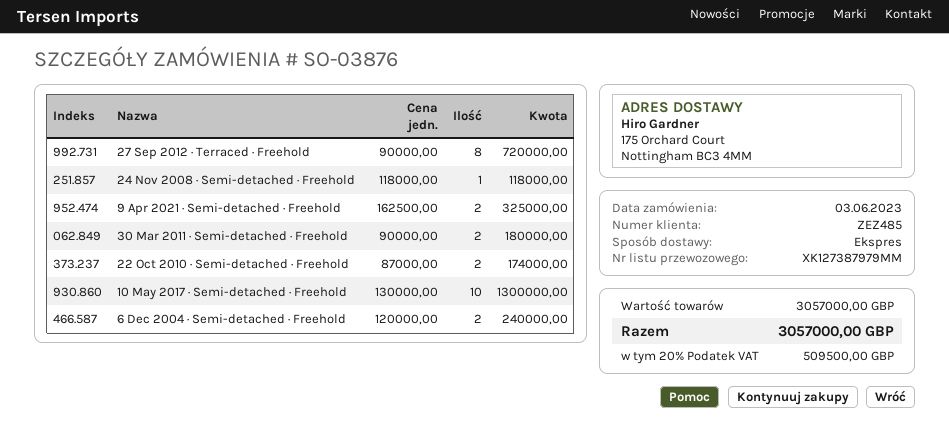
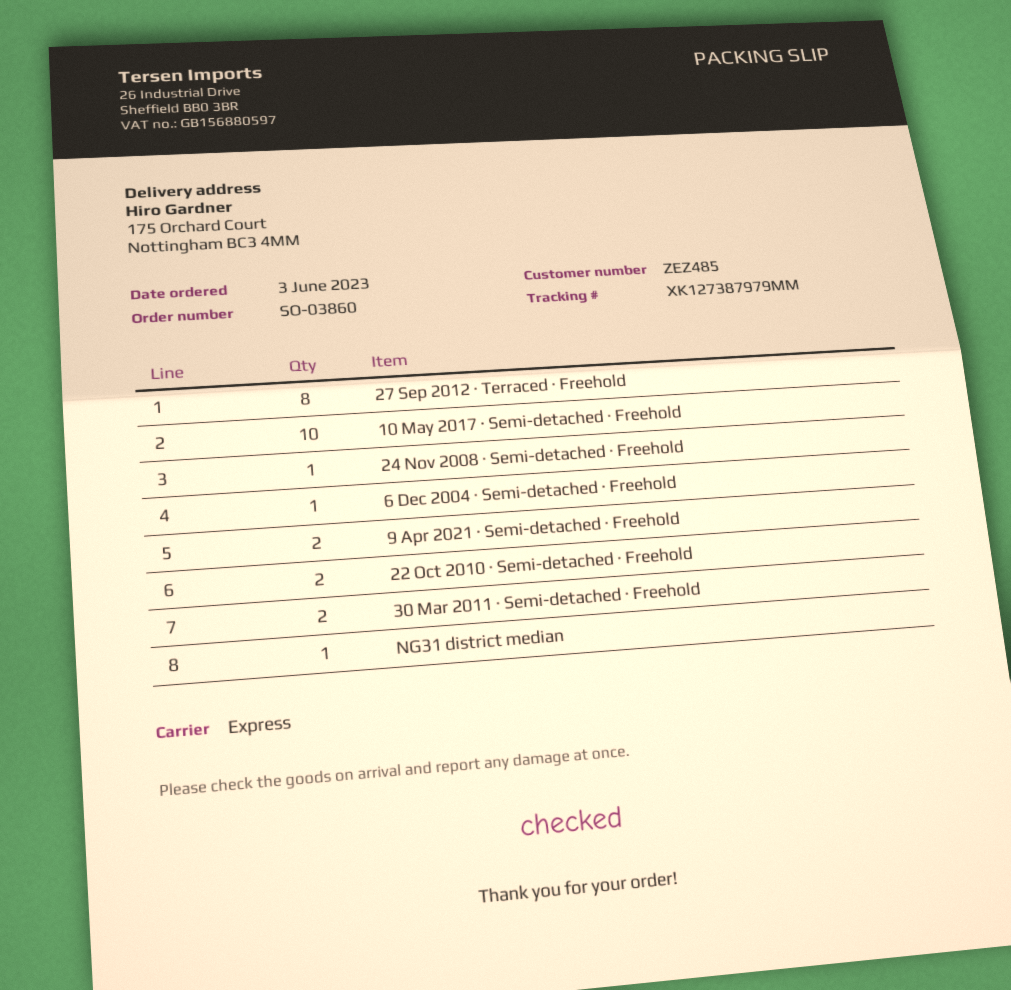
order number: SO-03876 -> SO-03860
6 Dec 2004 · Semi-detached · Freehold: 2 -> 1
NG31 district median: none -> 1

